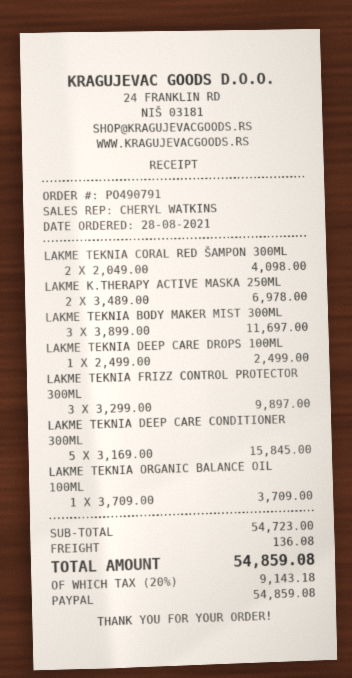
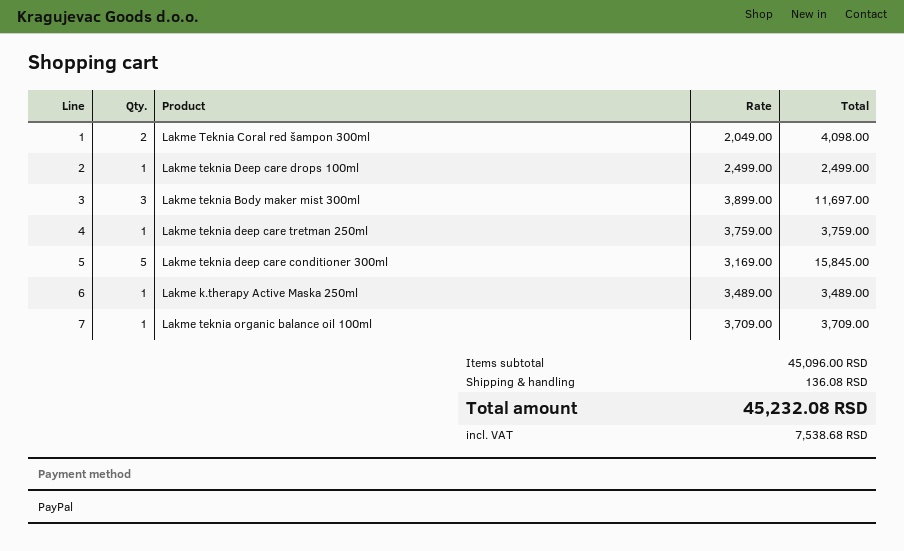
LAKME K.THERAPY ACTIVE MASKA 250ML: 2 x 3489.00 = 6978.00 -> 1 x 3489.00 = 3489.00
LAKME TEKNIA FRIZZ CONTROL PROTECTOR 300ML: 3 x 3299.00 = 9897.00 -> none
Lakme teknia deep care tretman 250ml: none -> 1 x 3759.00 = 3759.00
subtotal: 54723.00 -> 45096.00
tax: 9143.18 -> 7538.68
total: 54859.08 -> 45232.08

